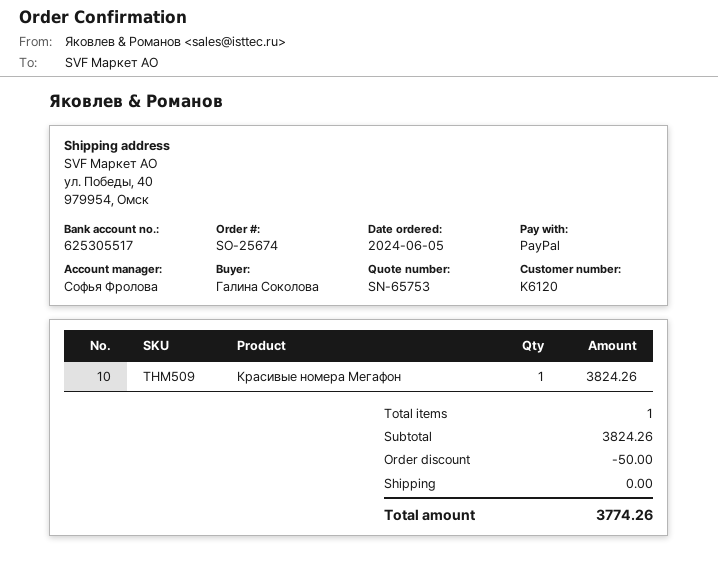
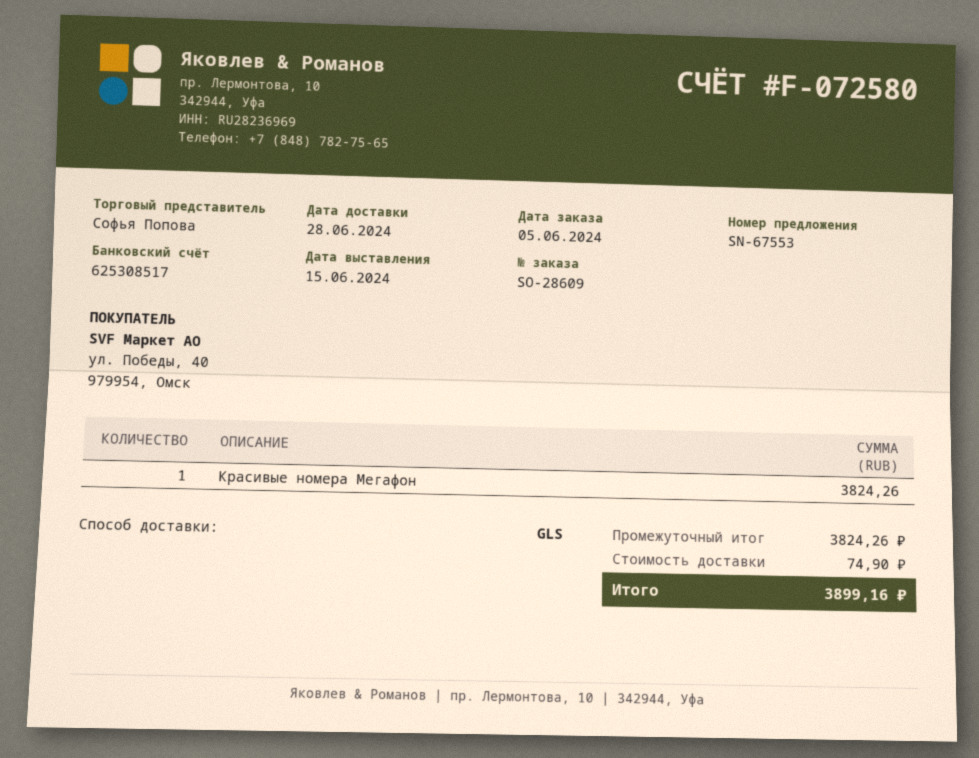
quote number: SN-65753 -> SN-67553
order number: SO-25674 -> SO-28609
sales rep: Софья Фролова -> Софья Попова
bank account: 625305517 -> 625308517
discount: 50.00 -> none
shipping: 0.00 -> 74.90
total: 3774.26 -> 3899.16

